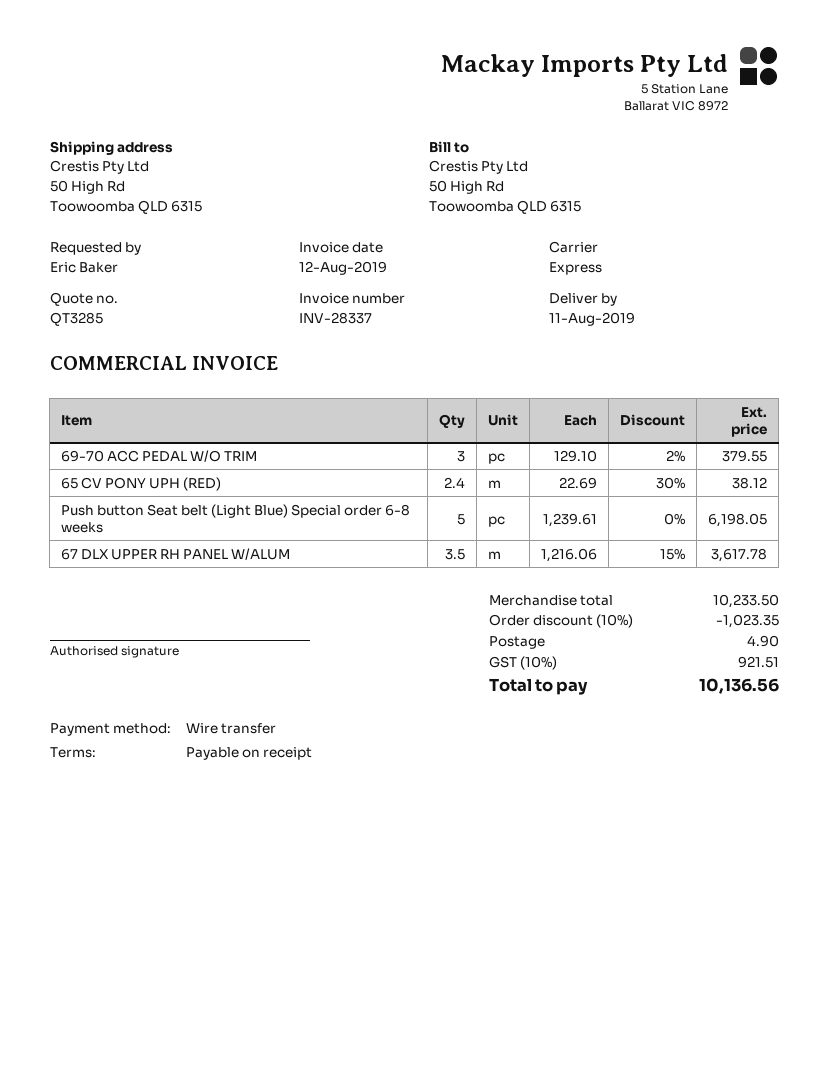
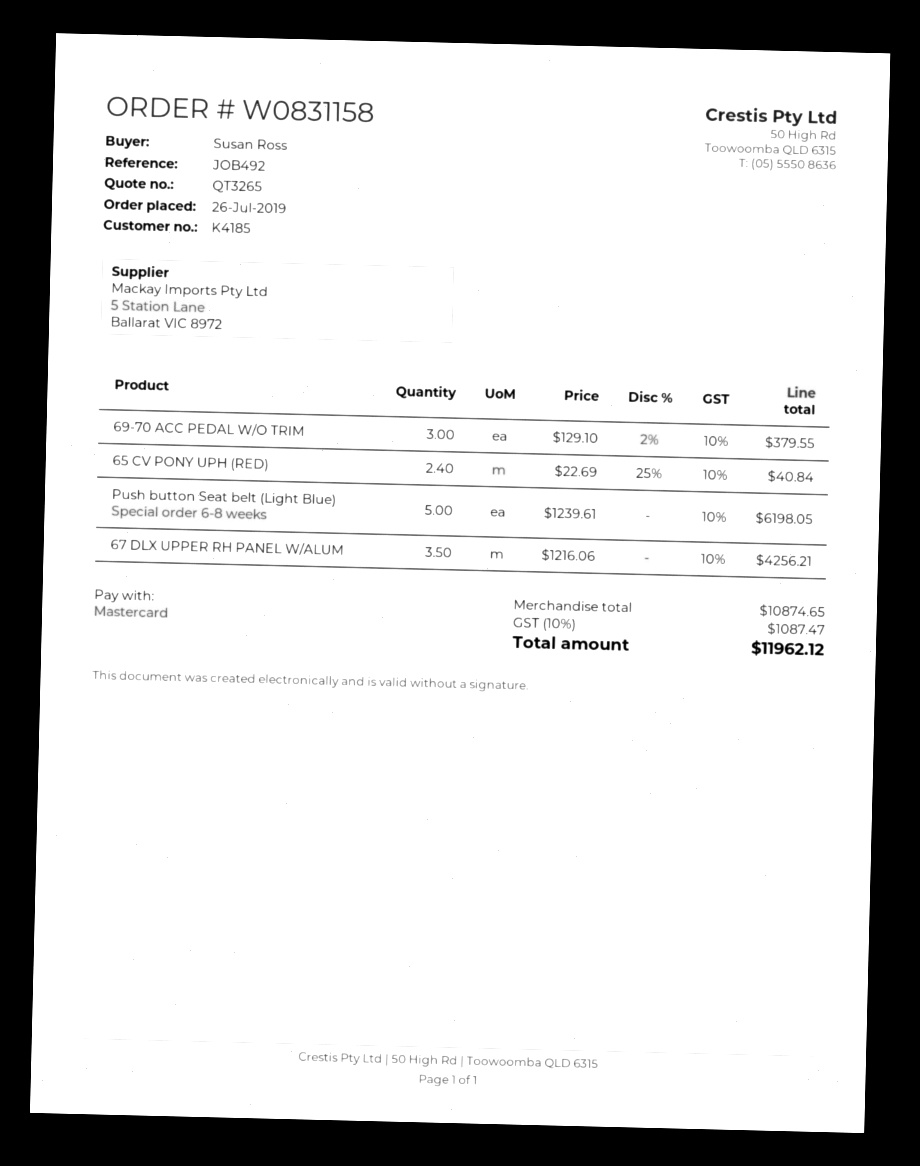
quote number: QT3285 -> QT3265
ordered by: Eric Baker -> Susan Ross
payment method: bank transfer -> Mastercard
65 CV PONY UPH (RED): 2.4 x 22.69 - 30% = 38.12 -> 2.4 x 22.69 - 25% = 40.84
67 DLX UPPER RH PANEL W/ALUM: 3.5 x 1216.06 - 15% = 3617.78 -> 3.5 x 1216.06 = 4256.21
subtotal: 10233.50 -> 10874.65
discount: 10% = 1023.35 -> none
shipping: 4.90 -> none
tax: 10% = 921.51 -> 10% = 1087.47
total: 10136.56 -> 11962.12

